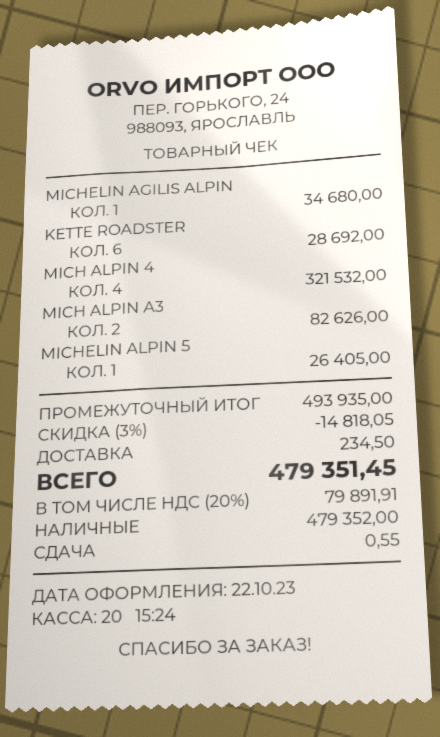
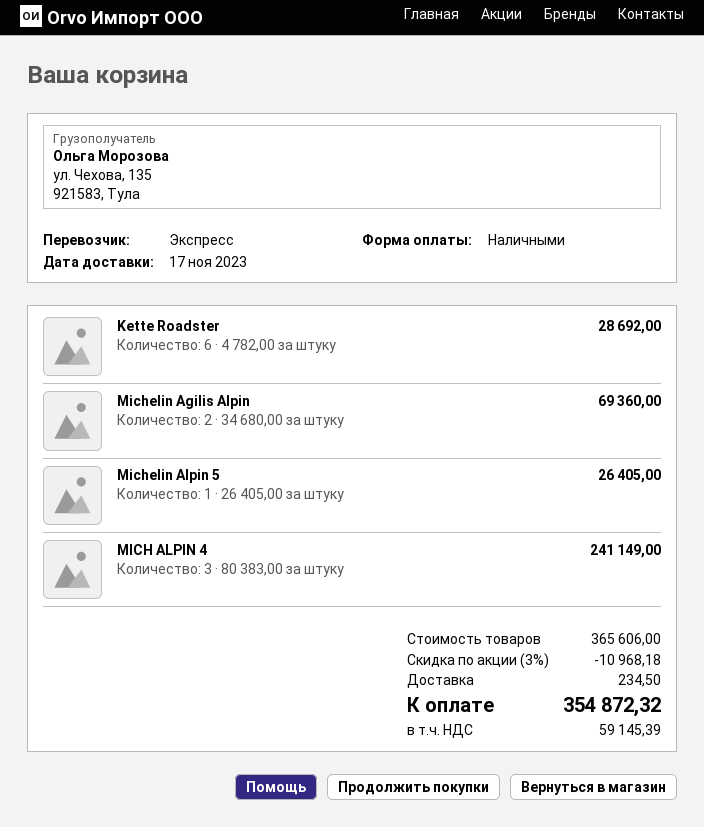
MICHELIN AGILIS ALPIN: 1 for 34680.00 -> 2 for 69360.00
MICH ALPIN 4: 4 for 321532.00 -> 3 for 241149.00
MICH ALPIN A3: 2 for 82626.00 -> none
subtotal: 493935.00 -> 365606.00
discount: 3% = 14818.05 -> 3% = 10968.18
tax: 79891.91 -> 59145.39
total: 479351.45 -> 354872.32

